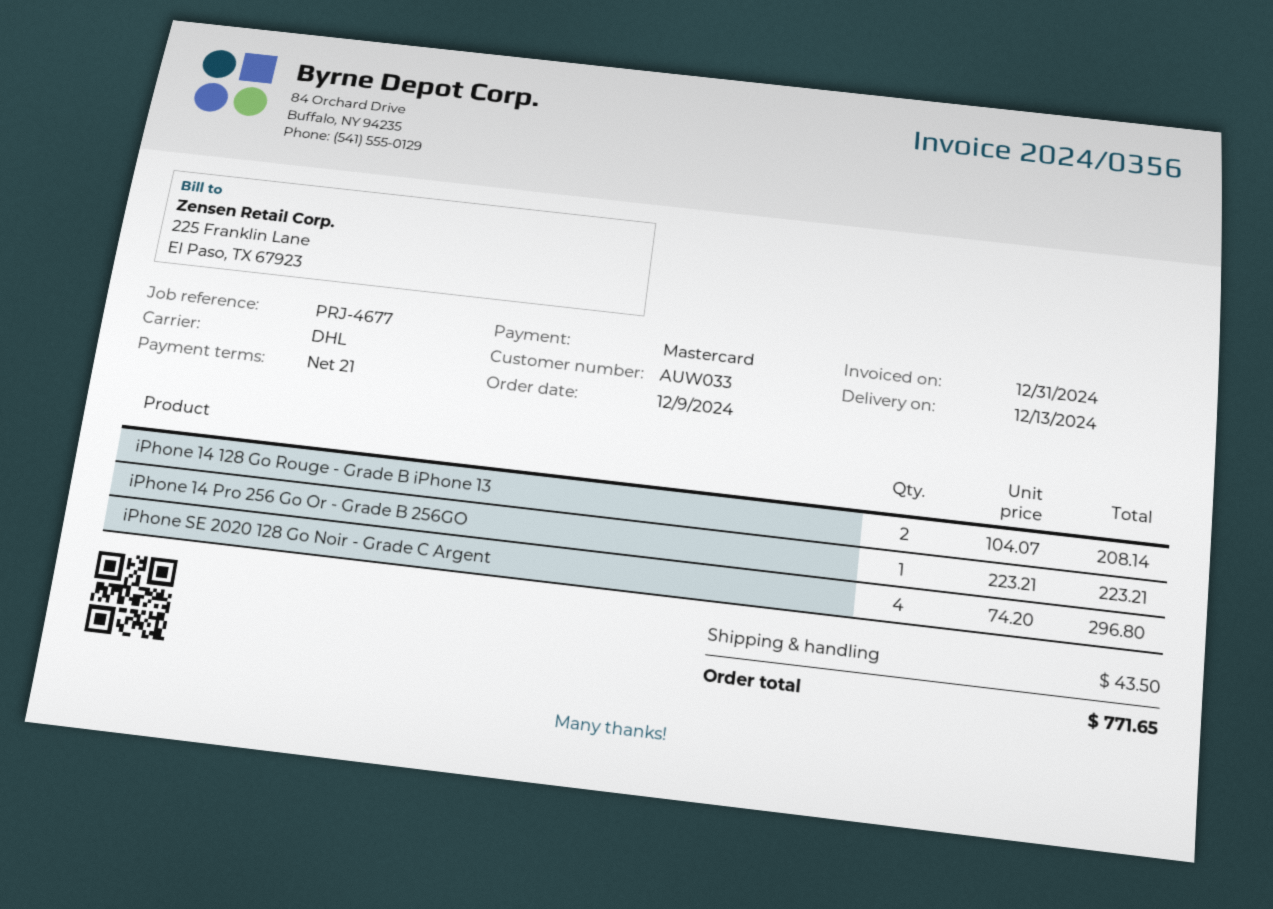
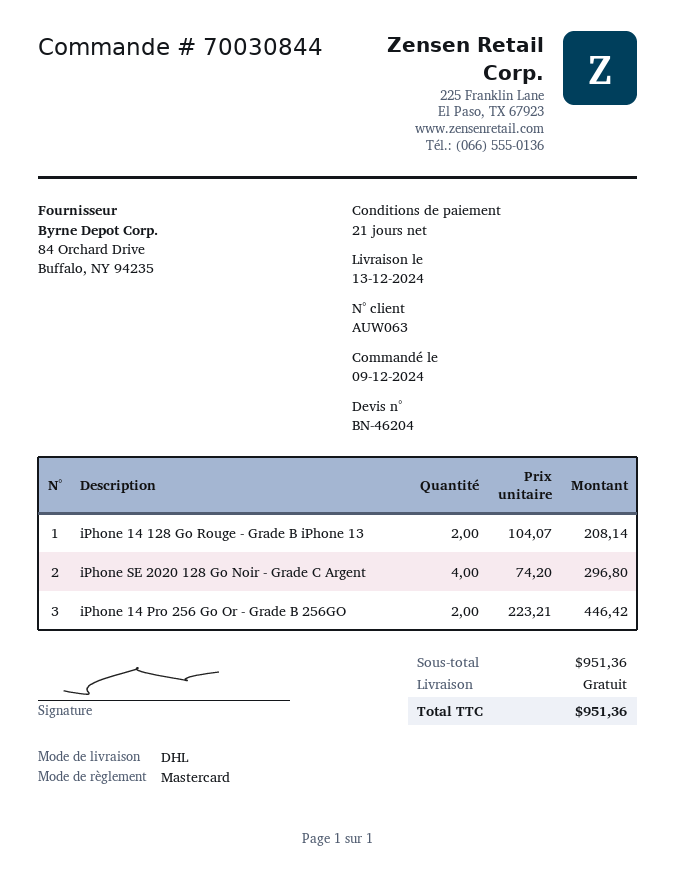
customer number: AUW033 -> AUW063
iPhone 14 Pro 256 Go Or - Grade B 256GO: 1 x 223.21 = 223.21 -> 2 x 223.21 = 446.42
shipping: 43.50 -> 0.00
total: 771.65 -> 951.36

